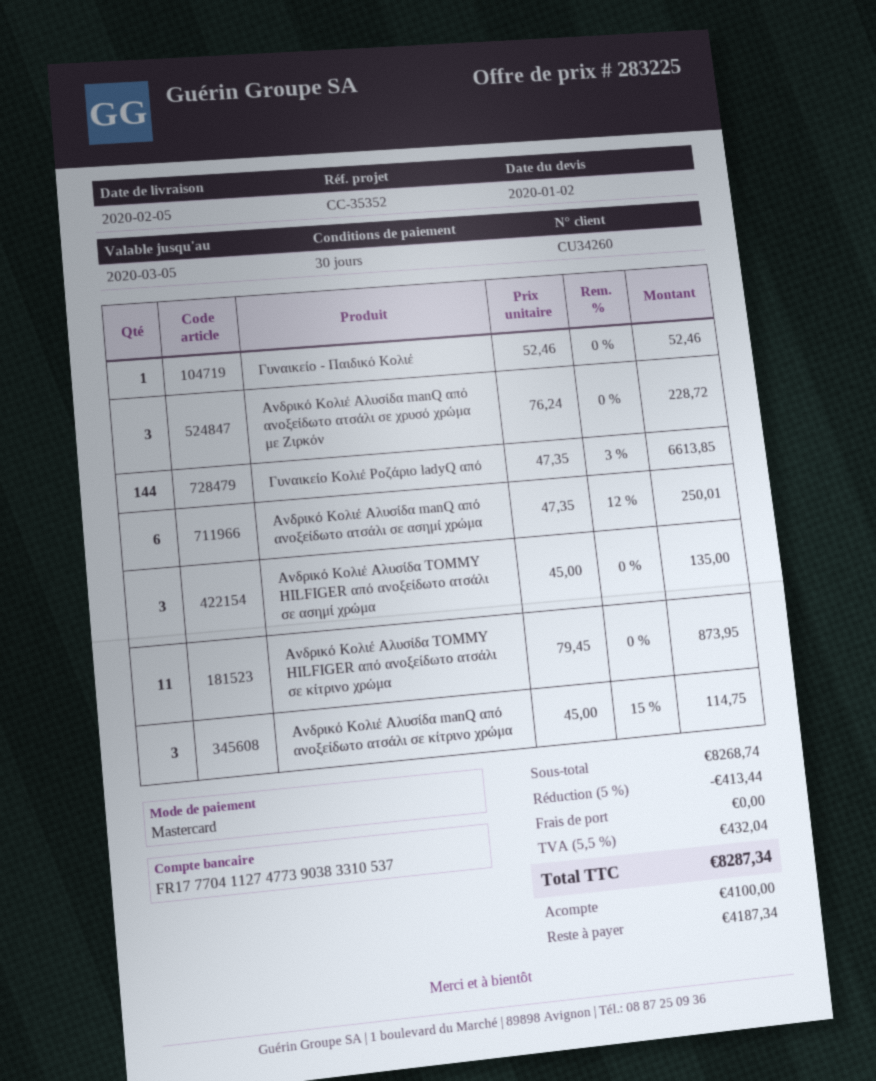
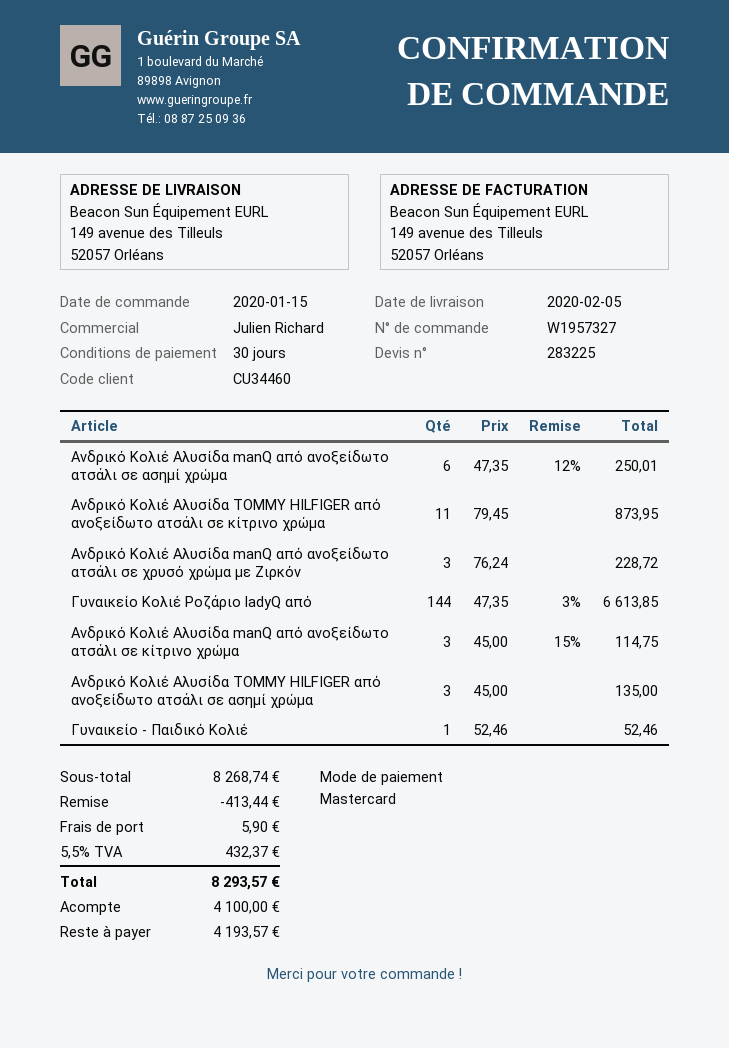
customer number: CU34260 -> CU34460
shipping: 0.00 -> 5.90
tax: 5.5% = 432.04 -> 5.5% = 432.37
total: 8287.34 -> 8293.57
balance: 4187.34 -> 4193.57

